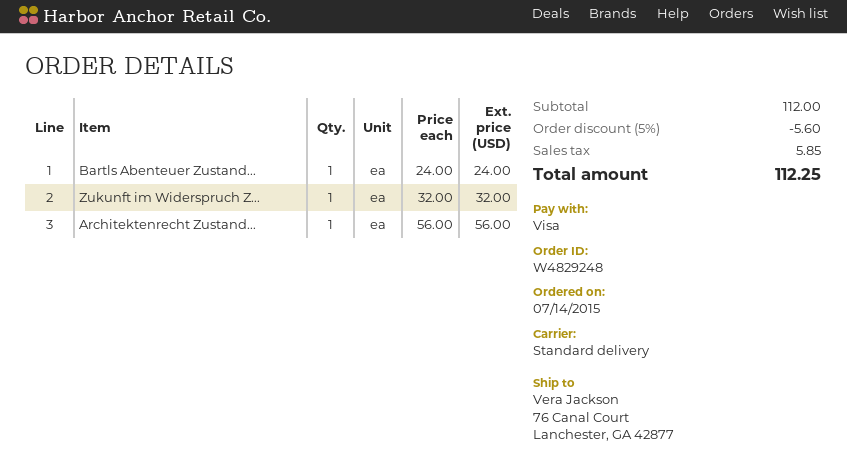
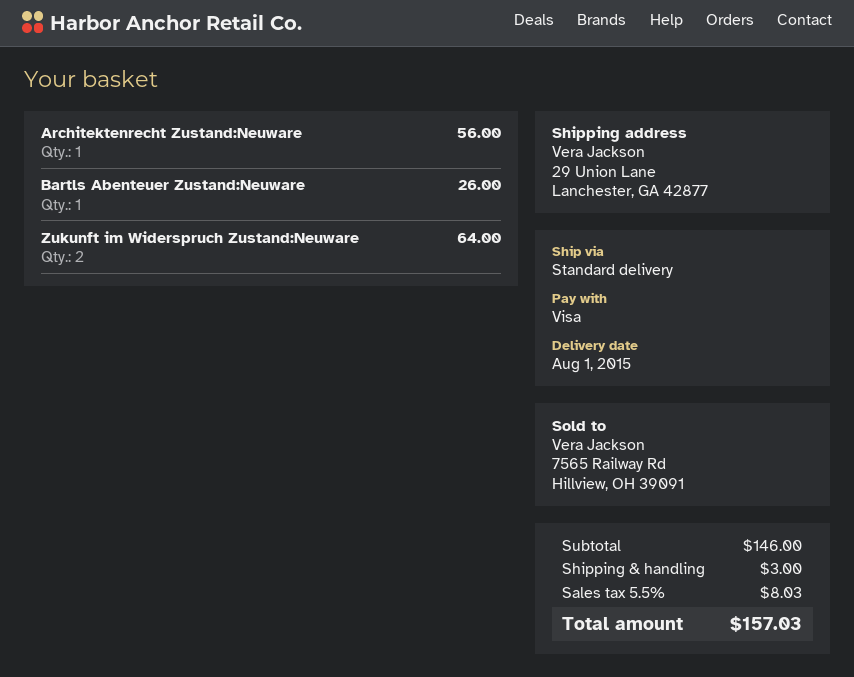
ship to: 76 Canal Court, Lanchester, GA 42877 -> 29 Union Lane, Lanchester, GA 42877
Bartls Abenteuer Zustand...: 1 for 24.00 -> 1 for 26.00
Zukunft im Widerspruch Z...: 1 for 32.00 -> 2 for 64.00
subtotal: 112.00 -> 146.00
discount: 5% = 5.60 -> none
shipping: none -> 3.00
tax: 5.85 -> 8.03
total: 112.25 -> 157.03

